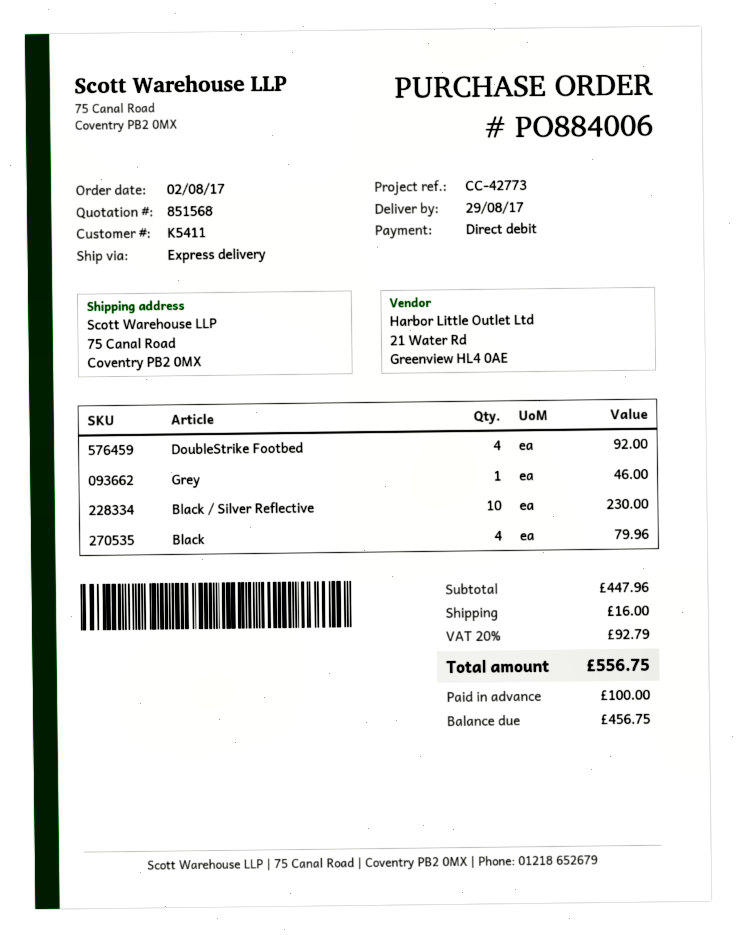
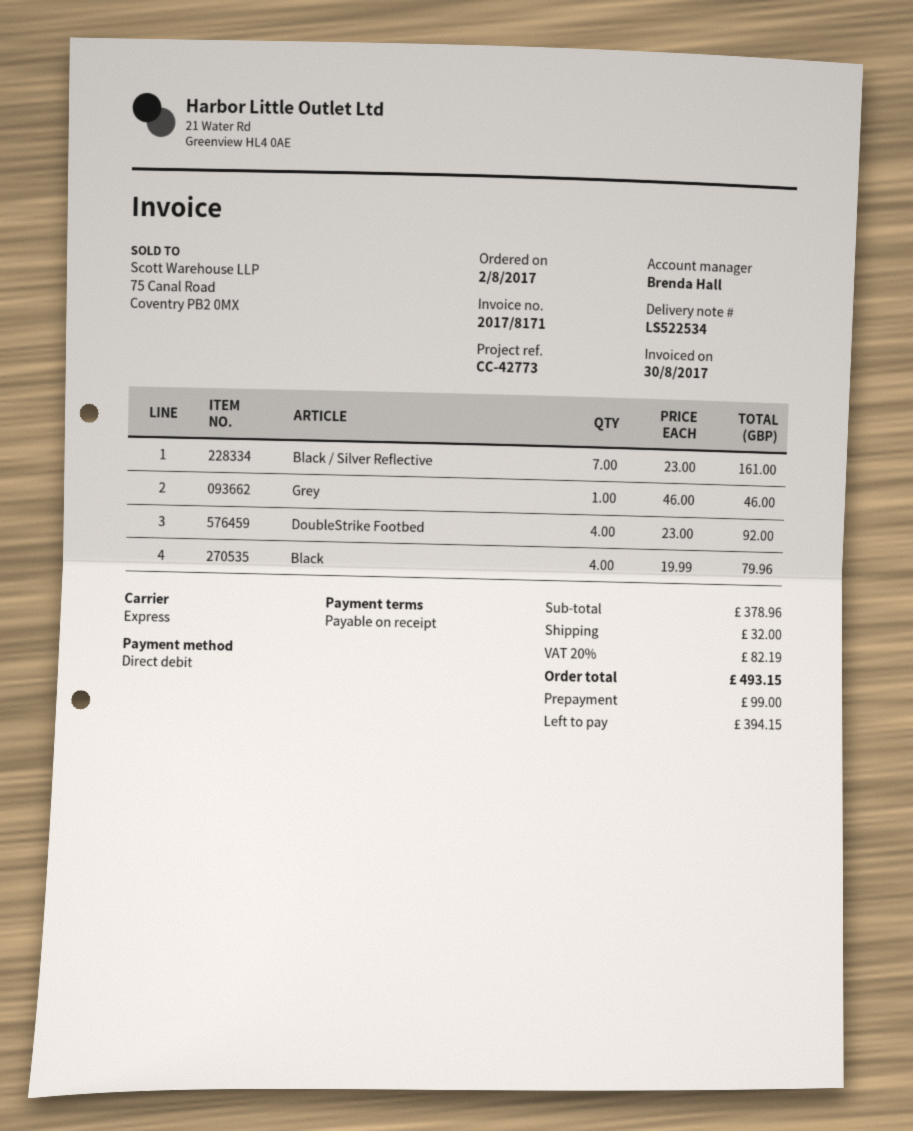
Black / Silver Reflective: 10 for 230.00 -> 7 for 161.00
subtotal: 447.96 -> 378.96
shipping: 16.00 -> 32.00
tax: 20% = 92.79 -> 20% = 82.19
total: 556.75 -> 493.15
deposit: 100.00 -> 99.00
balance: 456.75 -> 394.15

